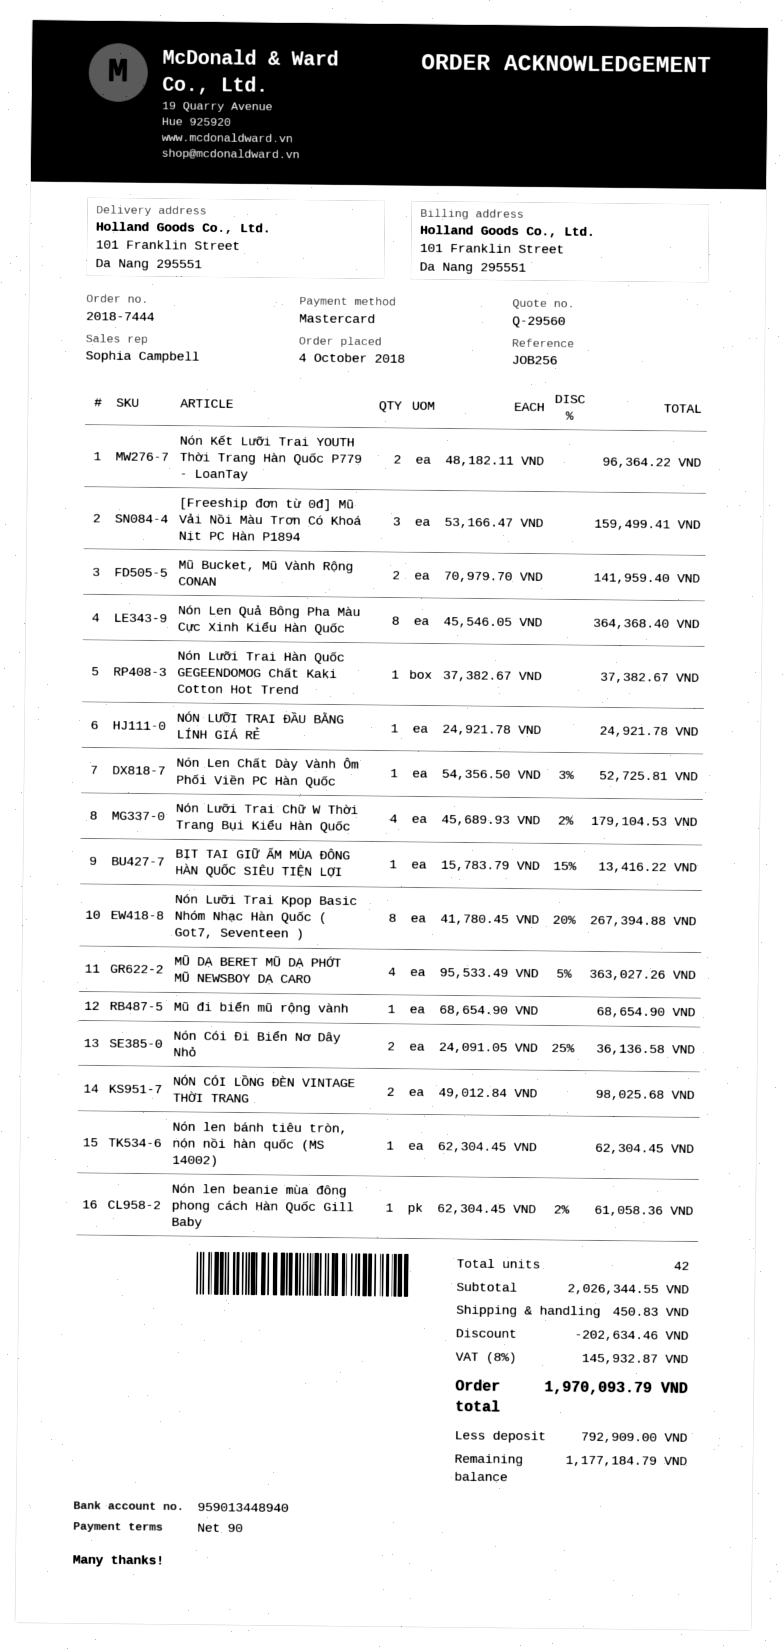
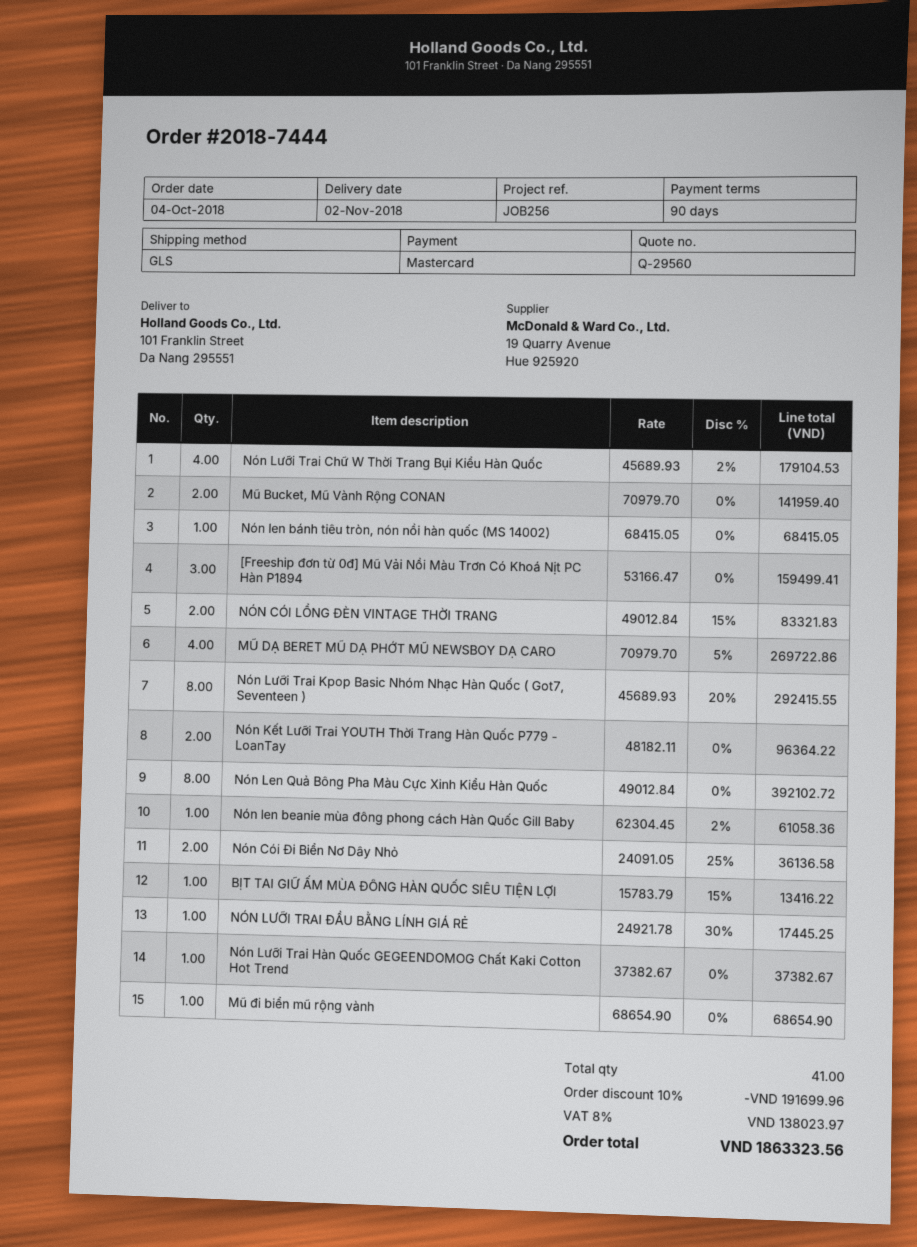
Nón Len Quả Bông Pha Màu Cực Xinh Kiểu Hàn Quốc: 8 x 45546.05 = 364368.40 -> 8 x 49012.84 = 392102.72
NÓN LƯỠI TRAI ĐẦU BẰNG LÍNH GIÁ RẺ: 1 x 24921.78 = 24921.78 -> 1 x 24921.78 - 30% = 17445.25
Nón Len Chất Dày Vành Ôm Phối Viền PC Hàn Quốc: 1 x 54356.50 - 3% = 52725.81 -> none
Nón Lưỡi Trai Kpop Basic Nhóm Nhạc Hàn Quốc ( Got7, Seventeen ): 8 x 41780.45 - 20% = 267394.88 -> 8 x 45689.93 - 20% = 292415.55
MŨ DẠ BERET MŨ DẠ PHỚT MŨ NEWSBOY DẠ CARO: 4 x 95533.49 - 5% = 363027.26 -> 4 x 70979.70 - 5% = 269722.86
NÓN CÓI LỒNG ĐÈN VINTAGE THỜI TRANG: 2 x 49012.84 = 98025.68 -> 2 x 49012.84 - 15% = 83321.83
Nón len bánh tiêu tròn, nón nồi hàn quốc (MS 14002): 1 x 62304.45 = 62304.45 -> 1 x 68415.05 = 68415.05
total quantity: 42 -> 41
discount: 202634.46 -> 191699.96
shipping: 450.83 -> none
tax: 8% = 145932.87 -> 8% = 138023.97
total: 1970093.79 -> 1863323.56

